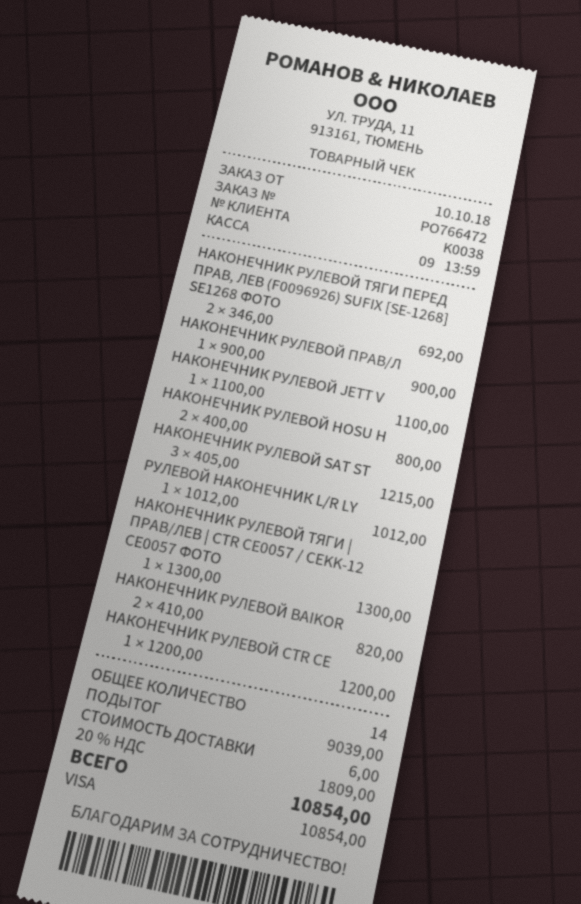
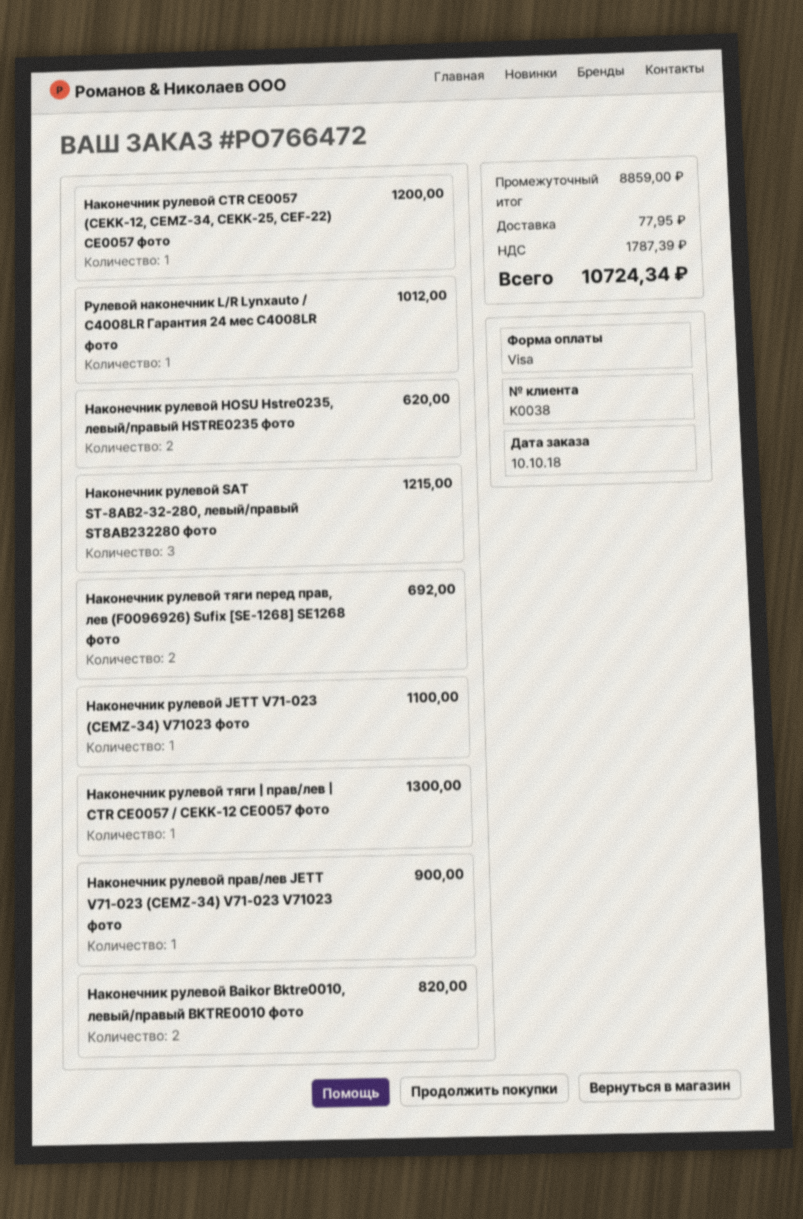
НАКОНЕЧНИК РУЛЕВОЙ HOSU H: 2 for 800.00 -> 2 for 620.00
subtotal: 9039.00 -> 8859.00
shipping: 6.00 -> 77.95
tax: 1809.00 -> 1787.39
total: 10854.00 -> 10724.34

